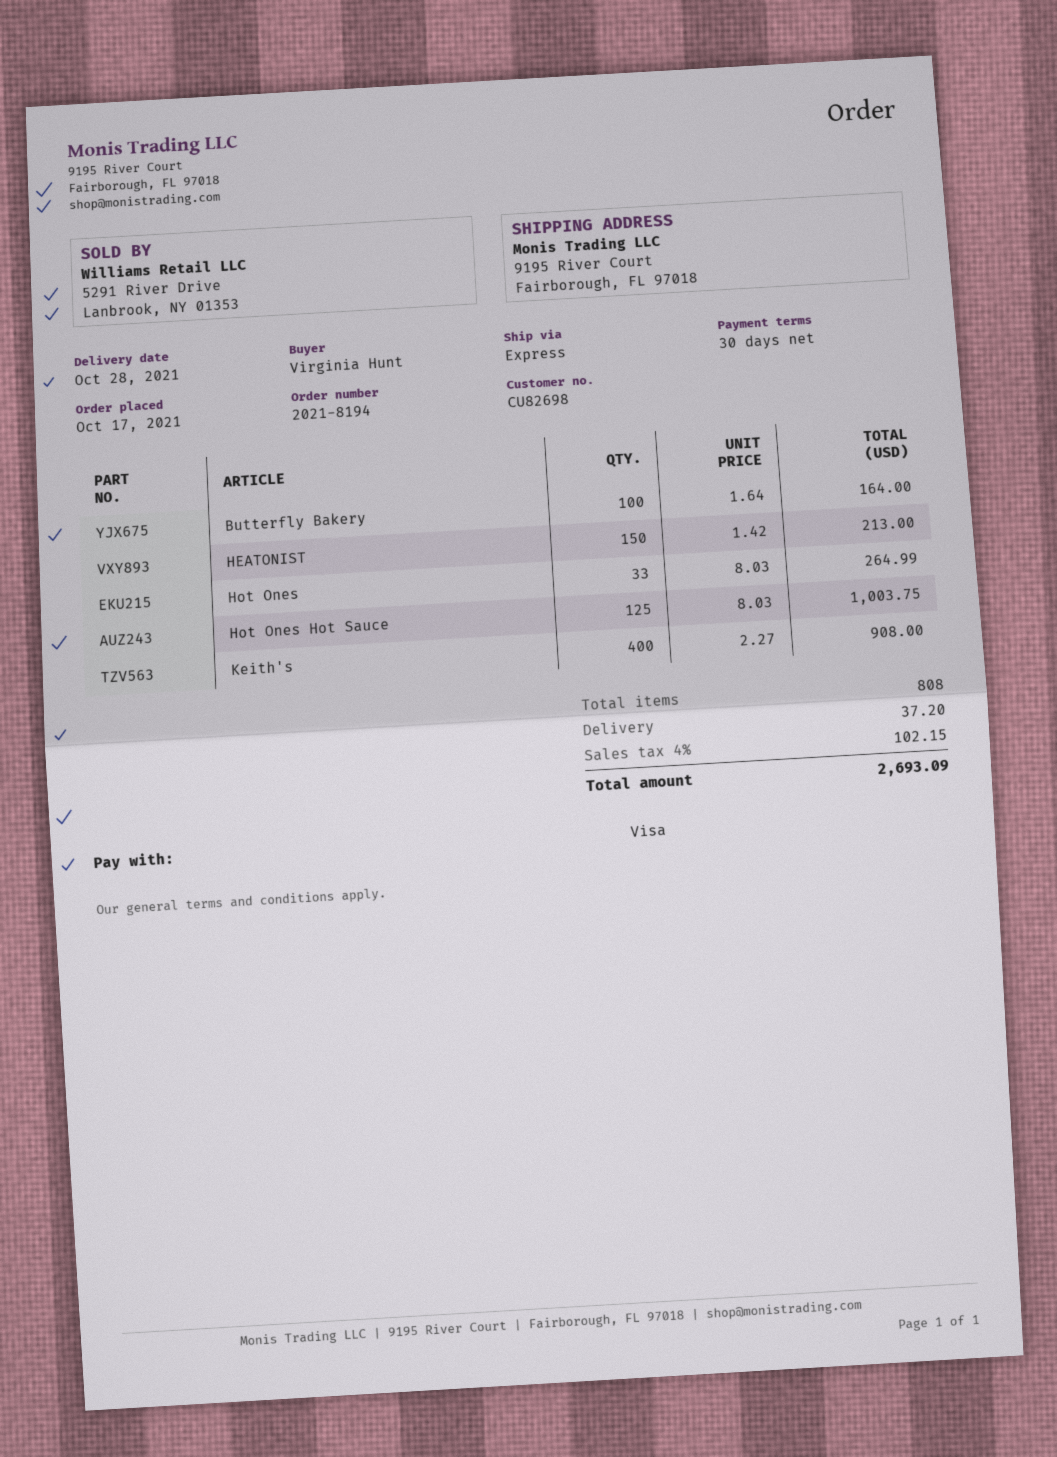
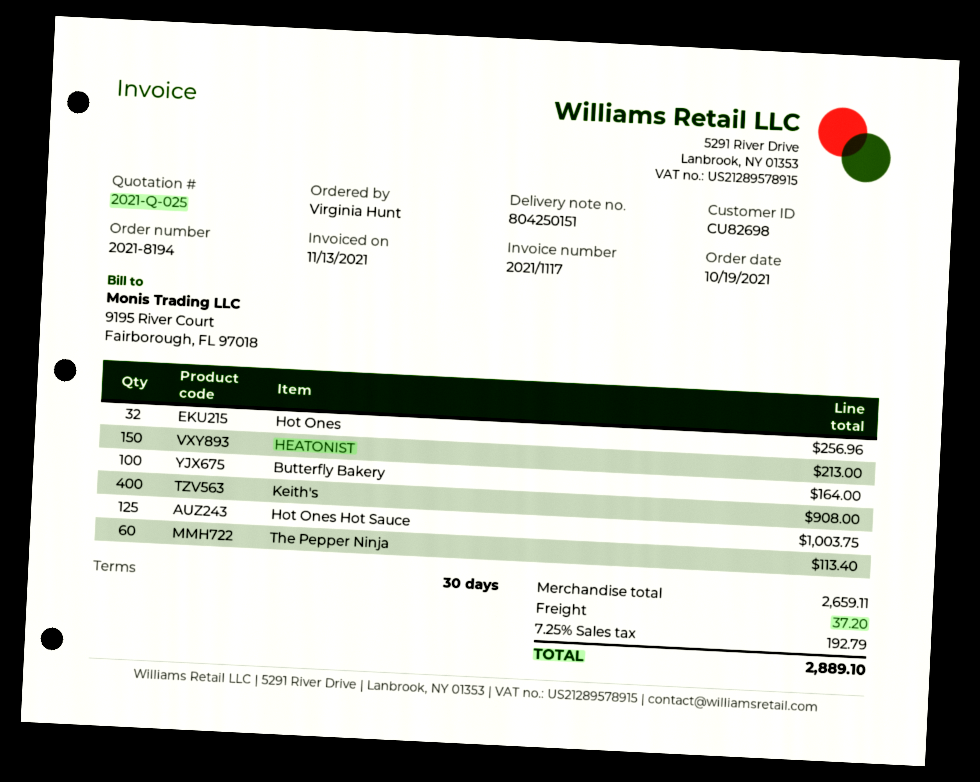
order date: 2021-10-17 -> 2021-10-19
Hot Ones: 33 for 264.99 -> 32 for 256.96
The Pepper Ninja: none -> 60 for 113.40
tax: 4% = 102.15 -> 7.25% = 192.79
total: 2693.09 -> 2889.10

